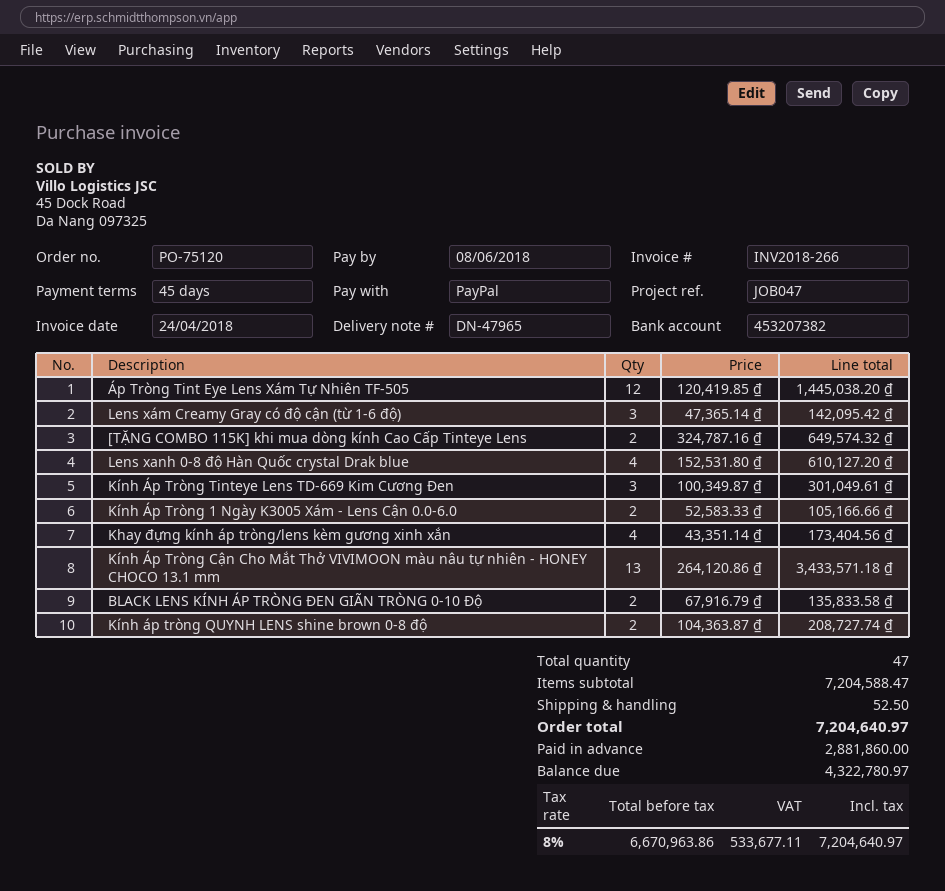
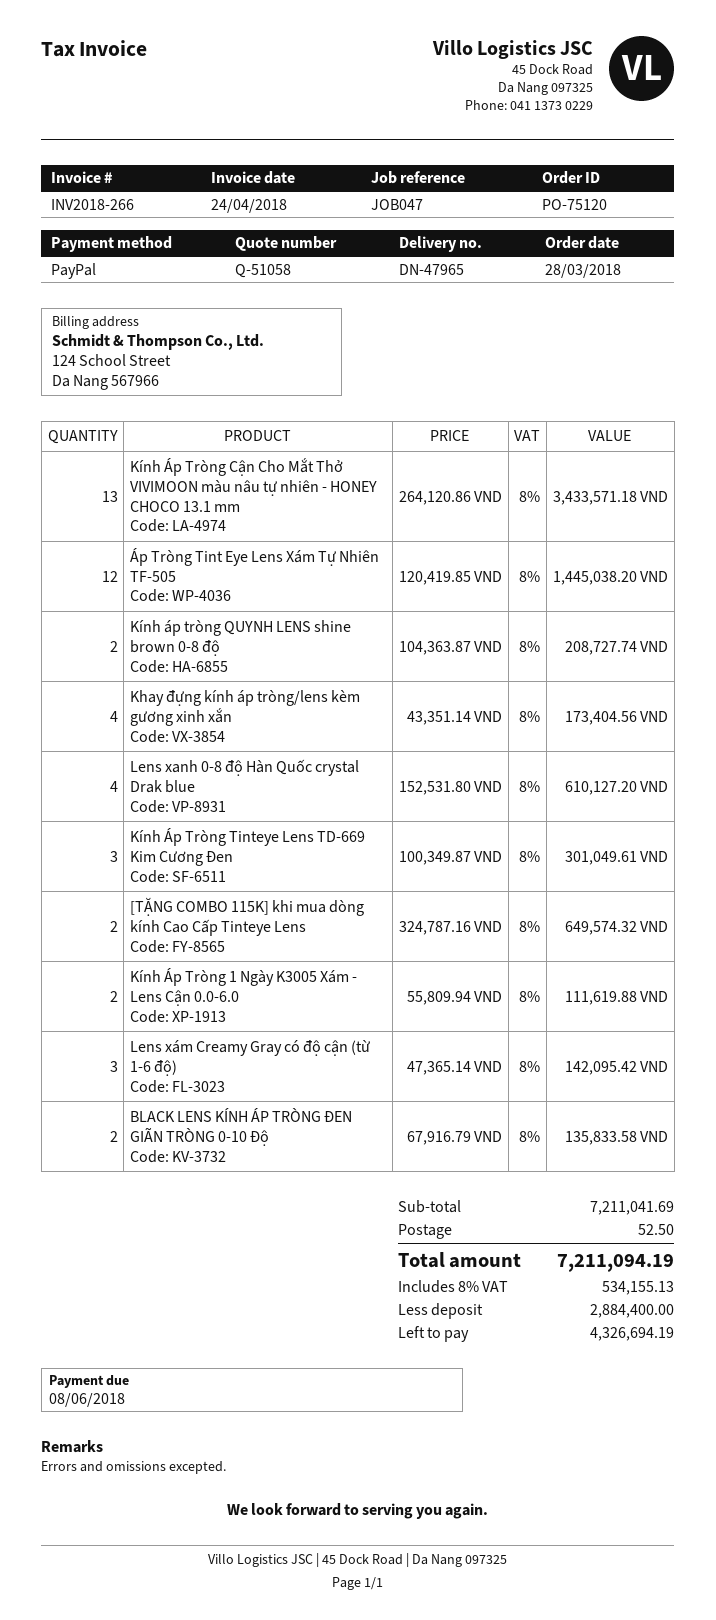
Kính Áp Tròng 1 Ngày K3005 Xám - Lens Cận 0.0-6.0: 2 x 52583.33 = 105166.66 -> 2 x 55809.94 = 111619.88
subtotal: 7204588.47 -> 7211041.69
tax: 8% = 533677.11 -> 8% = 534155.13
total: 7204640.97 -> 7211094.19
deposit: 2881860.00 -> 2884400.00
balance: 4322780.97 -> 4326694.19

